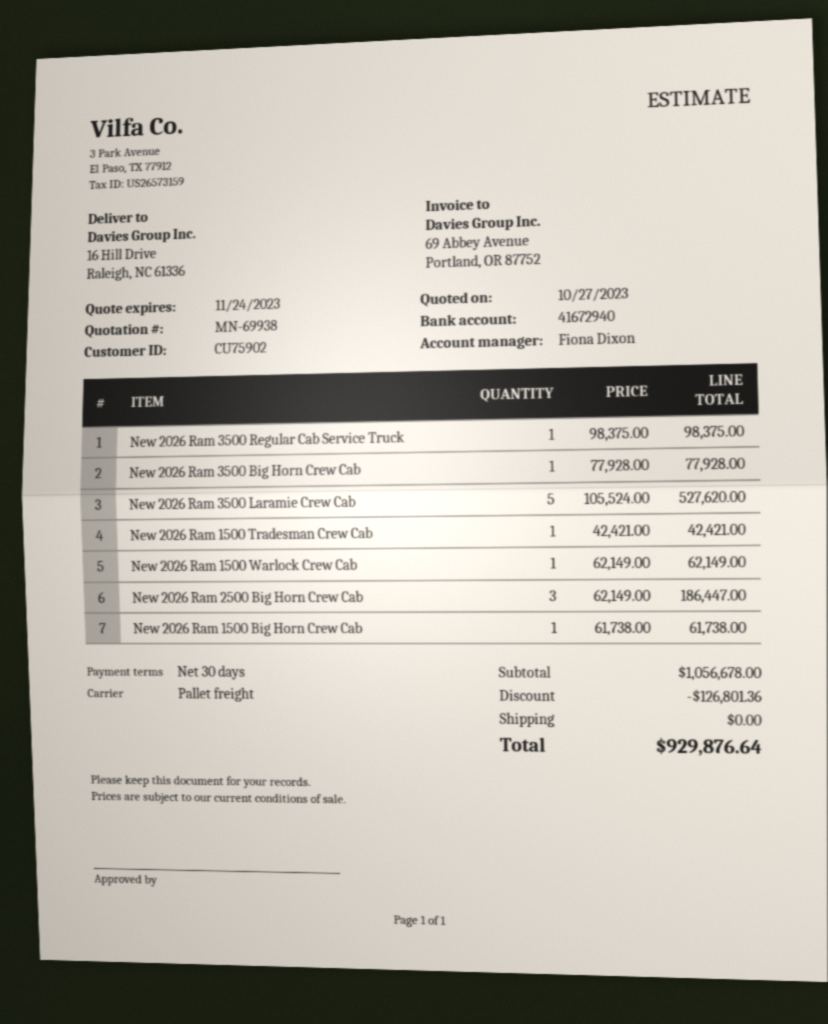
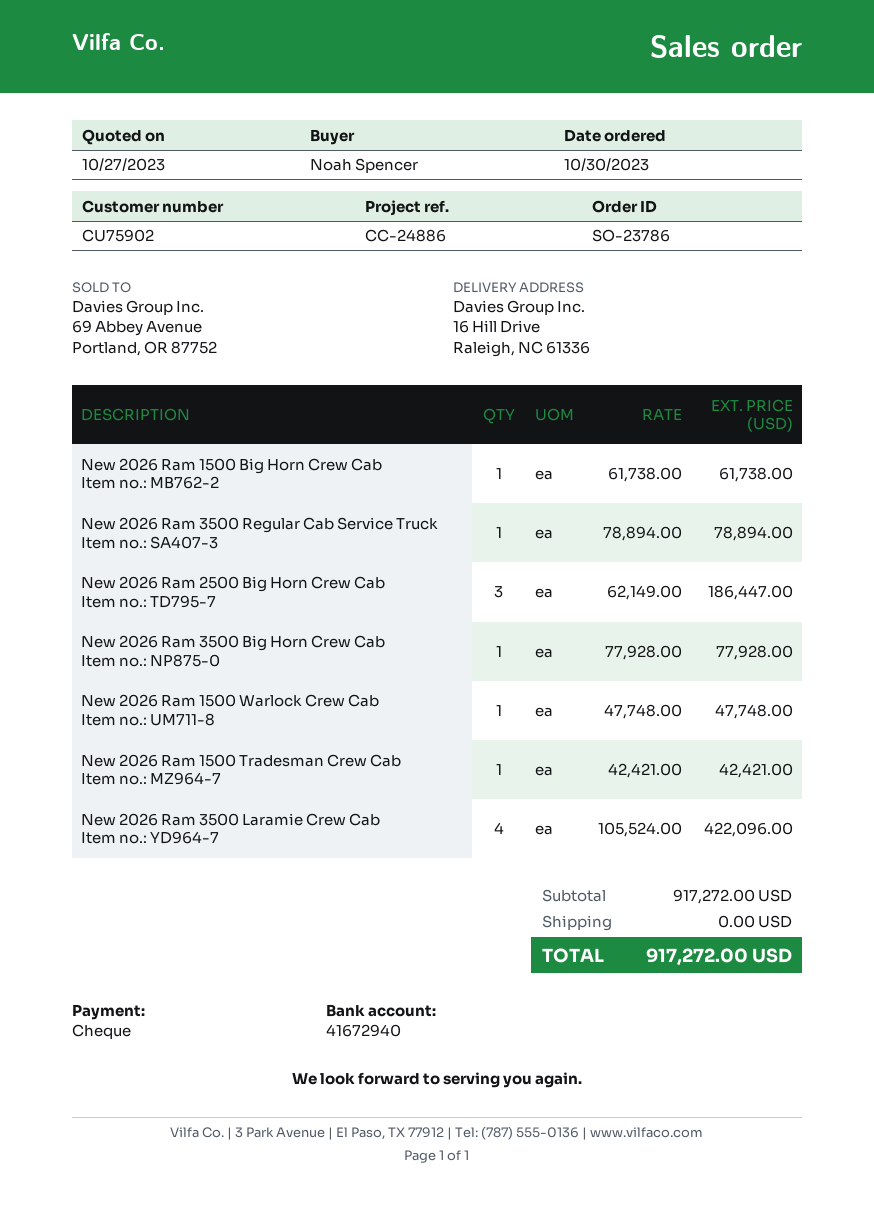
New 2026 Ram 3500 Regular Cab Service Truck: 1 x 98375.00 = 98375.00 -> 1 x 78894.00 = 78894.00
New 2026 Ram 3500 Laramie Crew Cab: 5 x 105524.00 = 527620.00 -> 4 x 105524.00 = 422096.00
New 2026 Ram 1500 Warlock Crew Cab: 1 x 62149.00 = 62149.00 -> 1 x 47748.00 = 47748.00
subtotal: 1056678.00 -> 917272.00
discount: 126801.36 -> none
total: 929876.64 -> 917272.00

